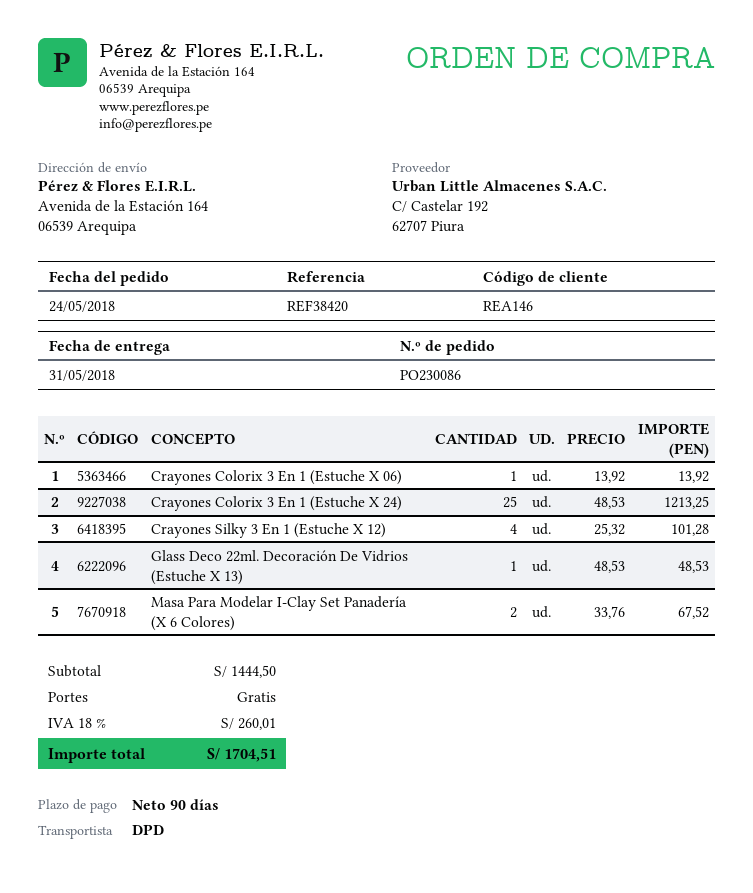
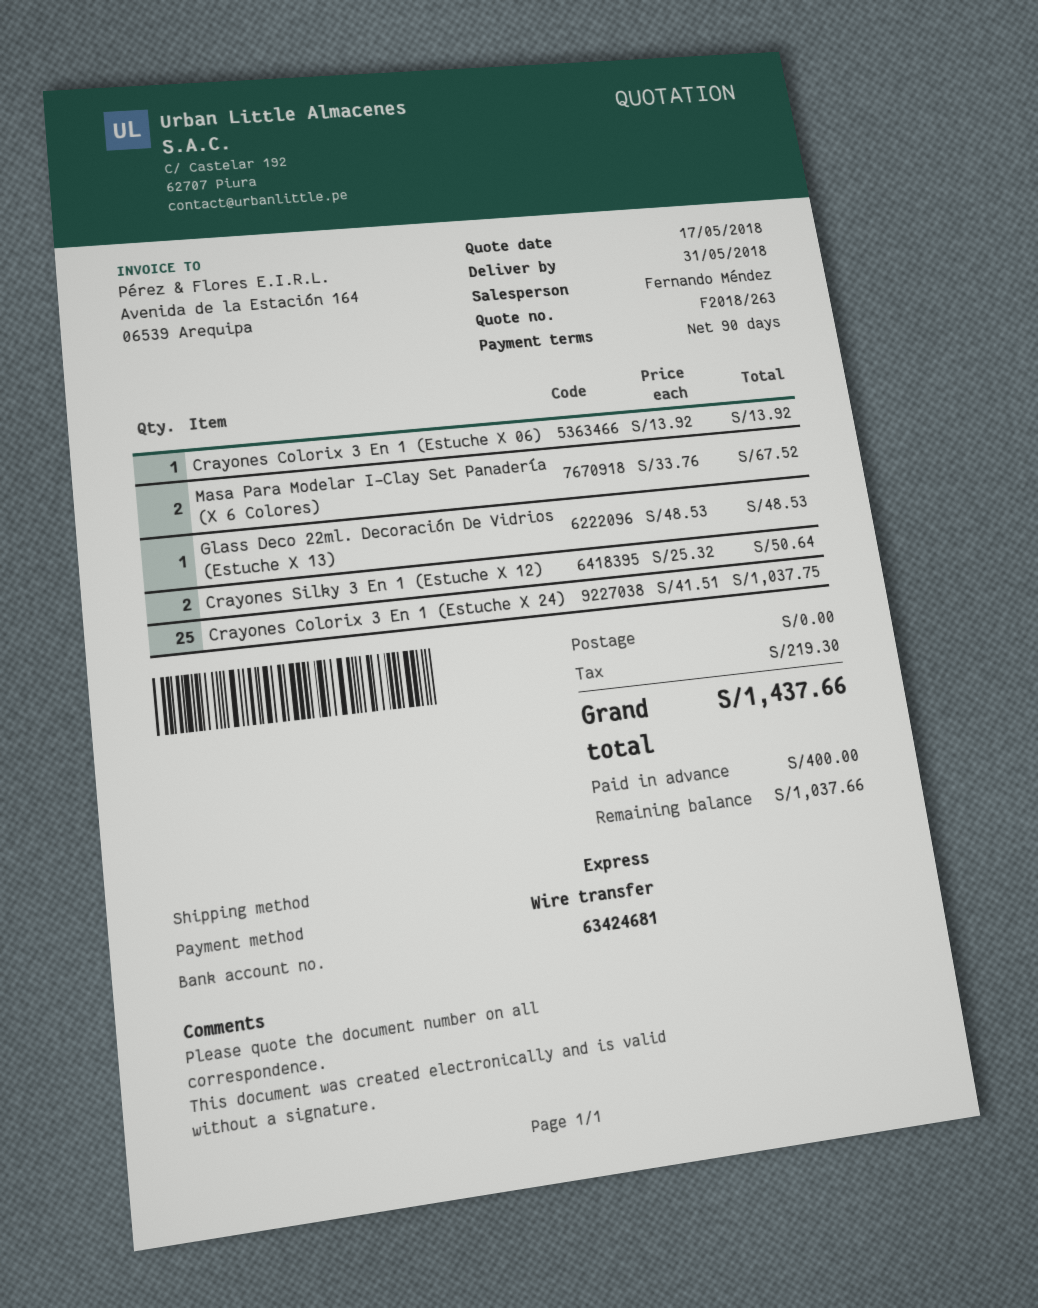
shipping method: DPD -> express
Crayones Colorix 3 En 1 (Estuche X 24): 25 x 48.53 = 1213.25 -> 25 x 41.51 = 1037.75
Crayones Silky 3 En 1 (Estuche X 12): 4 x 25.32 = 101.28 -> 2 x 25.32 = 50.64
tax: 260.01 -> 219.30
total: 1704.51 -> 1437.66

